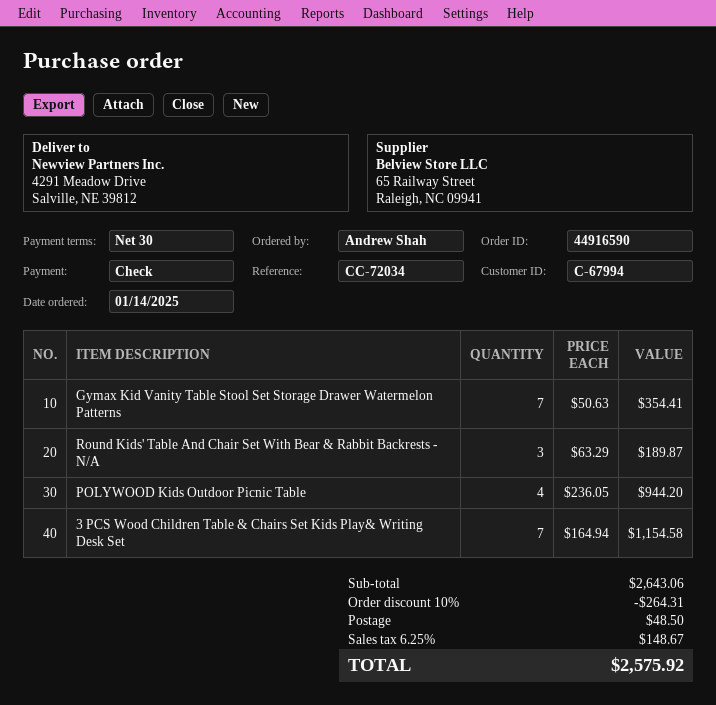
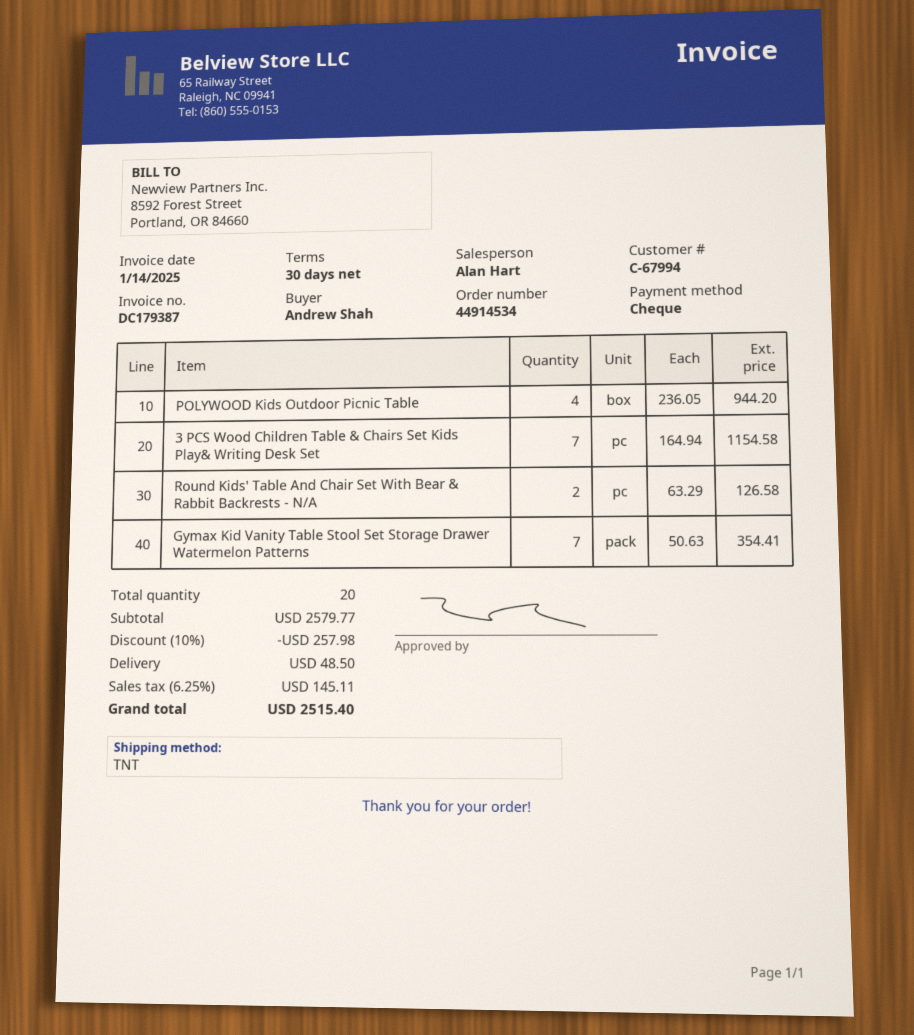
order number: 44916590 -> 44914534
Round Kids' Table And Chair Set With Bear & Rabbit Backrests - N/A: 3 x 63.29 = 189.87 -> 2 x 63.29 = 126.58
subtotal: 2643.06 -> 2579.77
discount: 10% = 264.31 -> 10% = 257.98
tax: 6.25% = 148.67 -> 6.25% = 145.11
total: 2575.92 -> 2515.40

